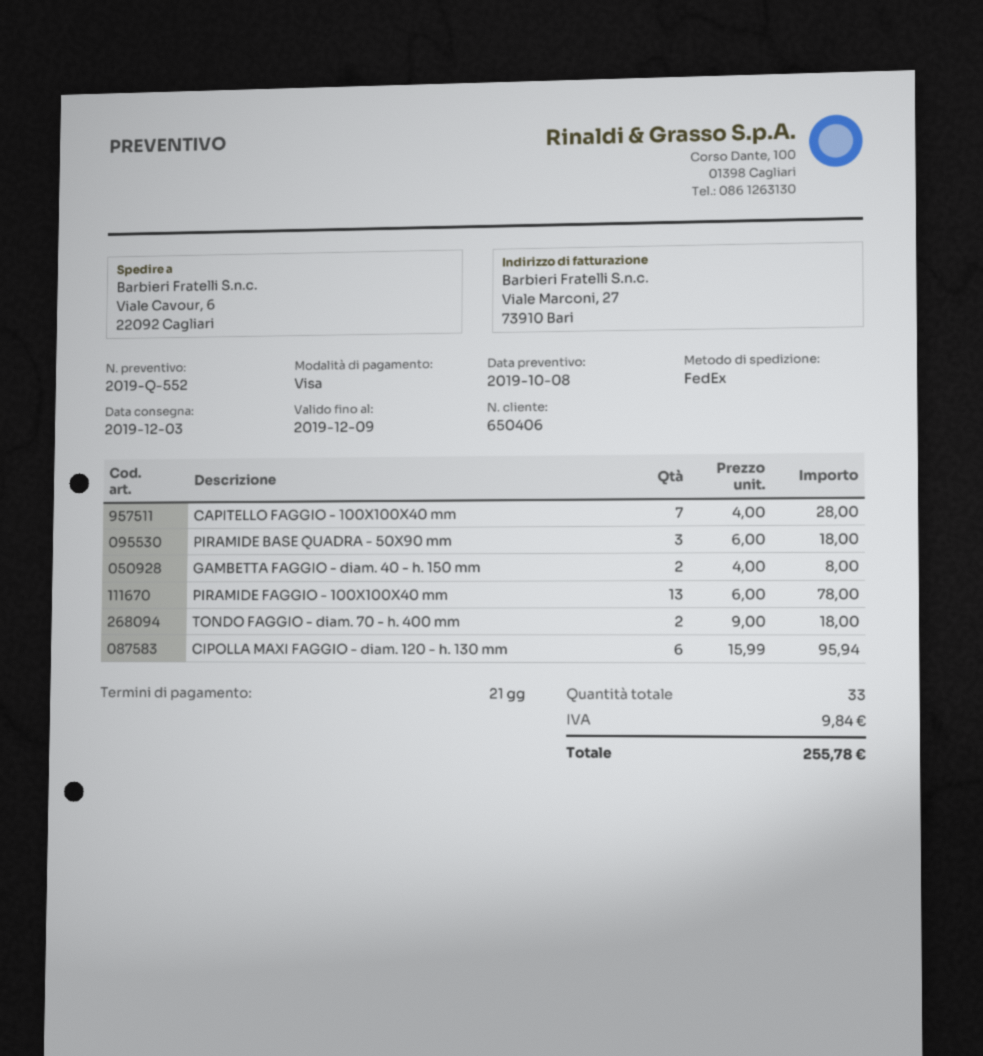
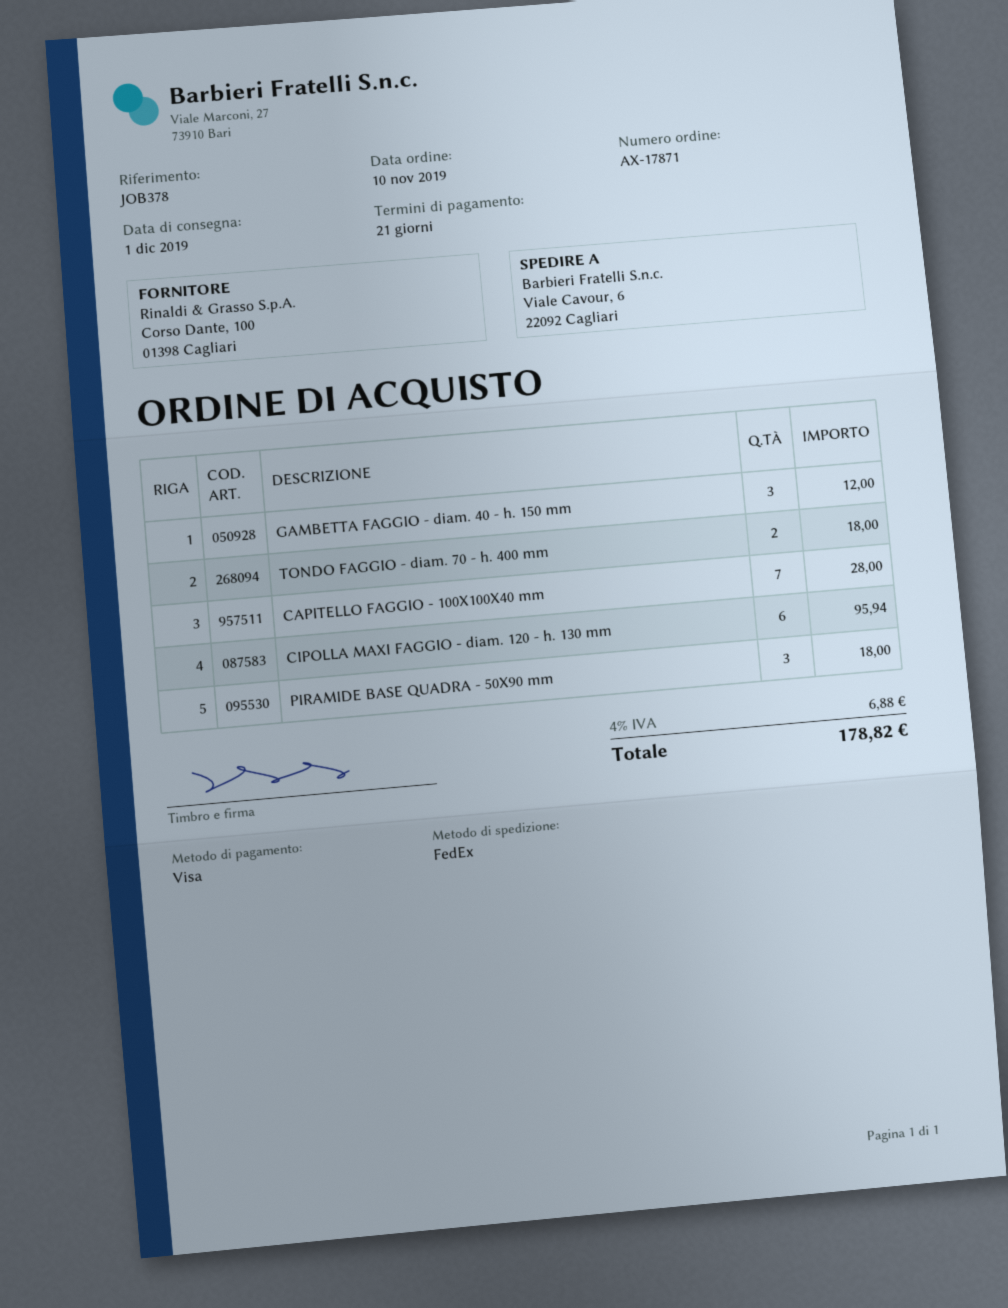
delivery date: 2019-12-03 -> 2019-12-01
GAMBETTA FAGGIO - diam. 40 - h. 150 mm: 2 for 8.00 -> 3 for 12.00
PIRAMIDE FAGGIO - 100X100X40 mm: 13 for 78.00 -> none
tax: 9.84 -> 6.88
total: 255.78 -> 178.82

